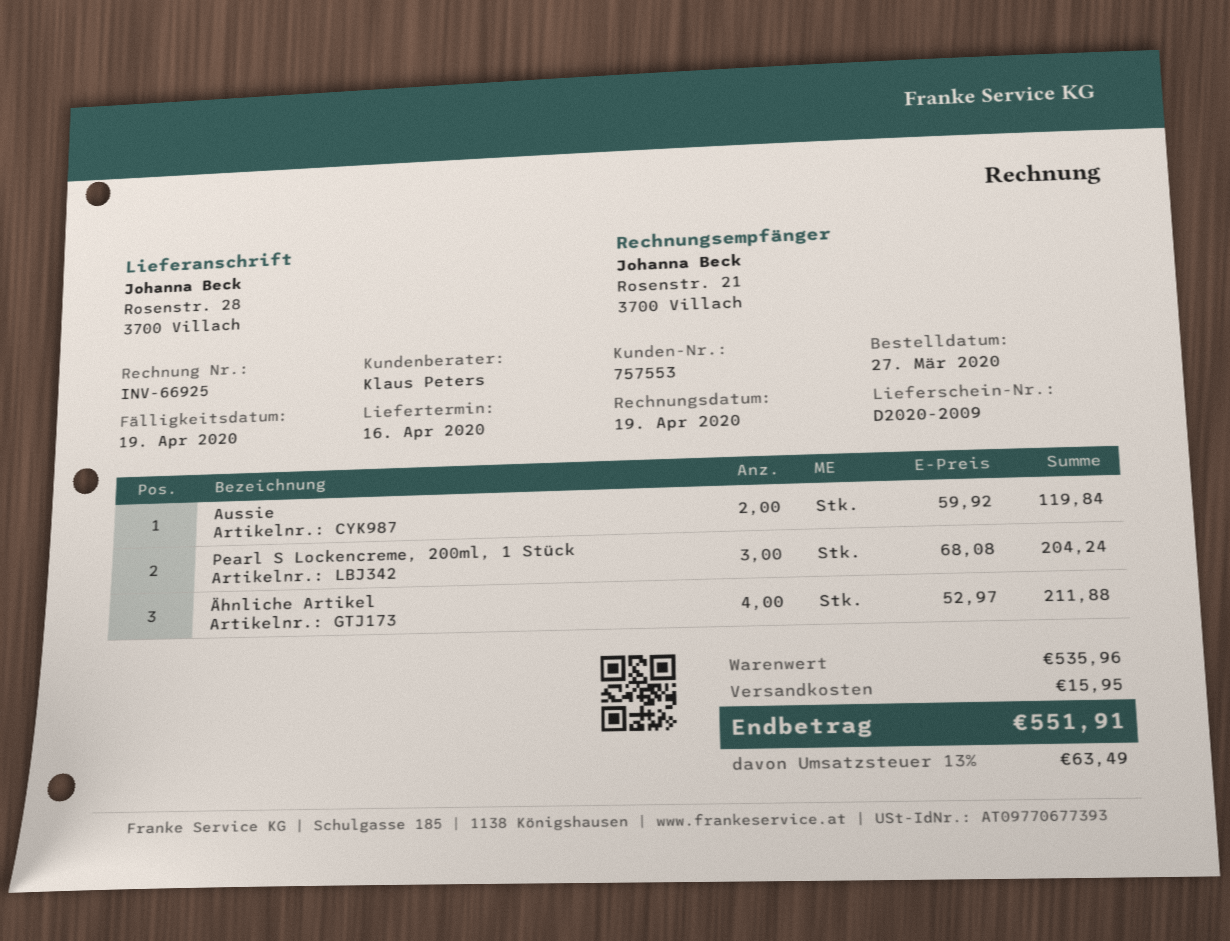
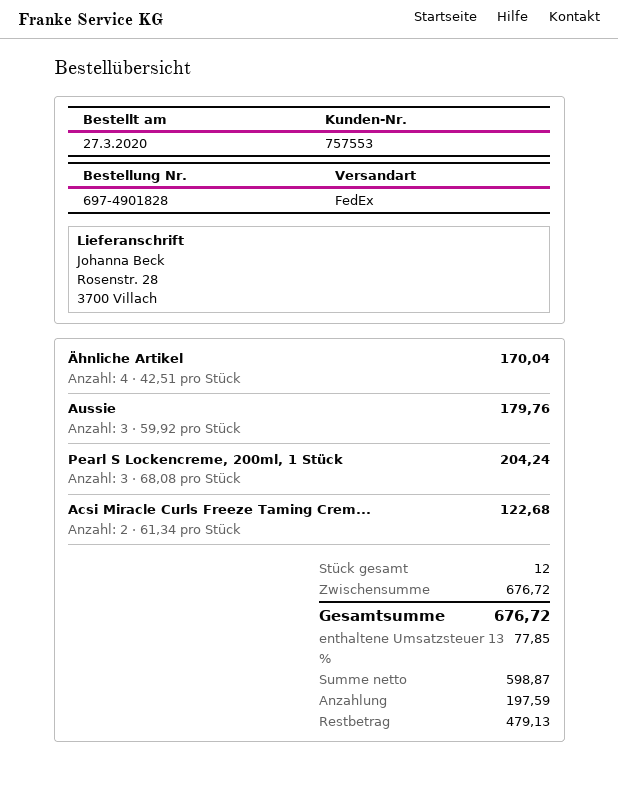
Aussie: 2 x 59.92 = 119.84 -> 3 x 59.92 = 179.76
Ähnliche Artikel: 4 x 52.97 = 211.88 -> 4 x 42.51 = 170.04
Acsi Miracle Curls Freeze Taming Crem...: none -> 2 x 61.34 = 122.68
subtotal: 535.96 -> 676.72
shipping: 15.95 -> none
tax: 13% = 63.49 -> 13% = 77.85
total: 551.91 -> 676.72

